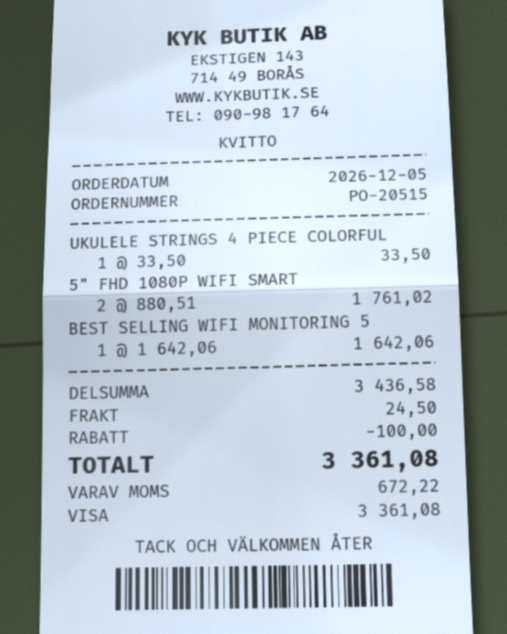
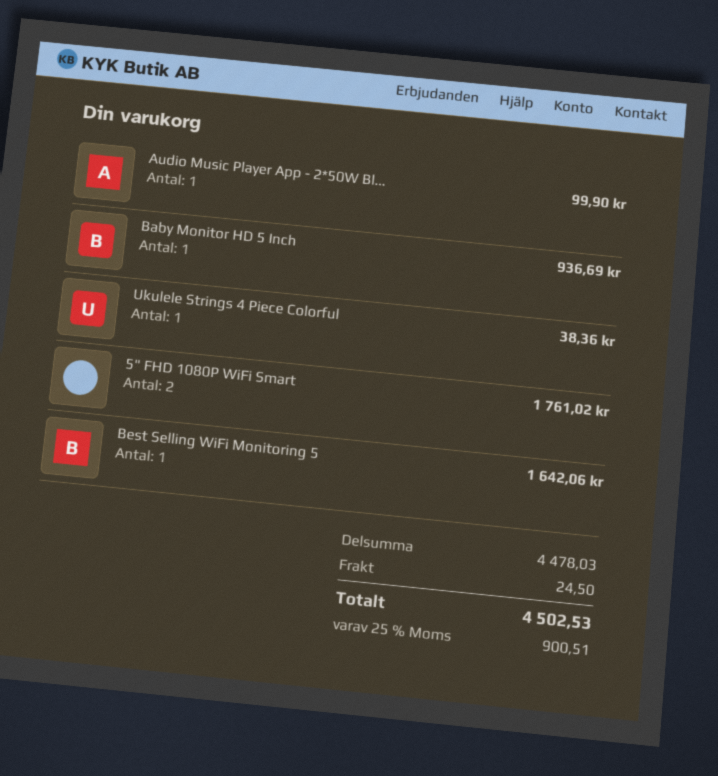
UKULELE STRINGS 4 PIECE COLORFUL: 1 for 33.50 -> 1 for 38.36
Audio Music Player App - 2*50W Bl...: none -> 1 for 99.90
Baby Monitor HD 5 Inch: none -> 1 for 936.69
subtotal: 3436.58 -> 4478.03
discount: 100.00 -> none
tax: 672.22 -> 900.51
total: 3361.08 -> 4502.53

